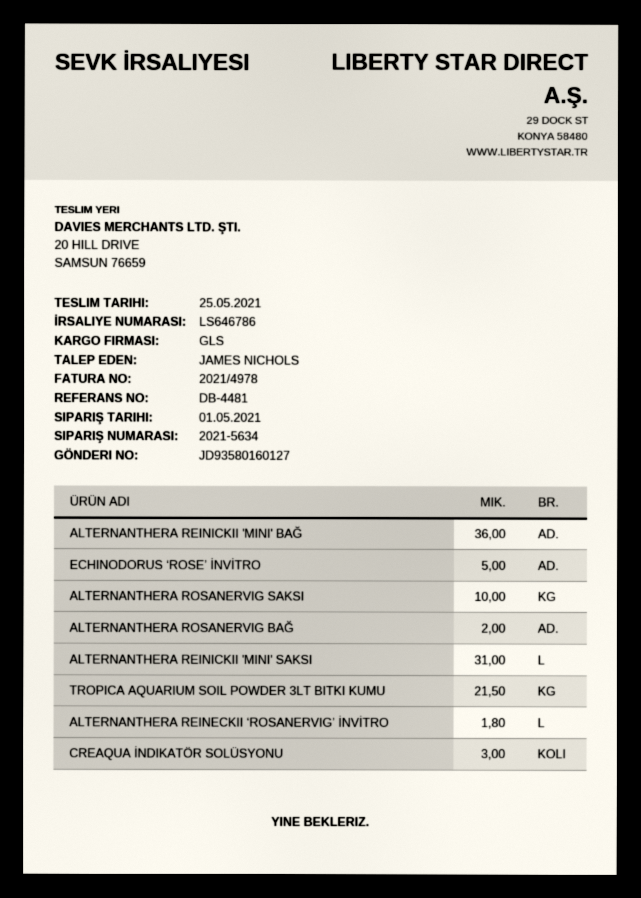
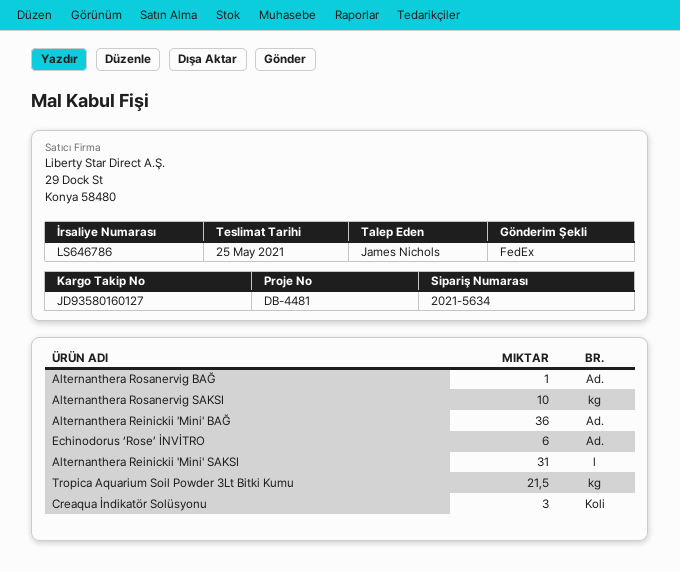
shipping method: GLS -> FedEx
ECHINODORUS ‘ROSE’ İNVİTRO: 5 -> 6
ALTERNANTHERA ROSANERVIG BAĞ: 2 -> 1
ALTERNANTHERA REINECKII ‘ROSANERVIG’ İNVİTRO: 1.8 -> none

